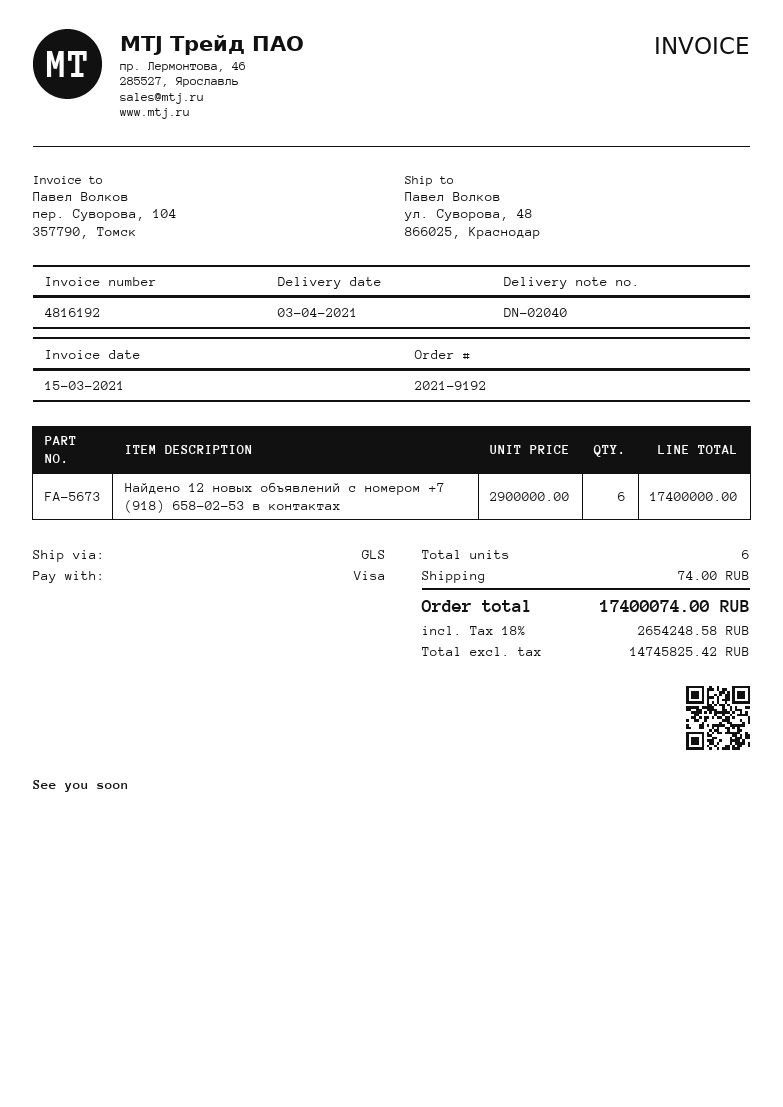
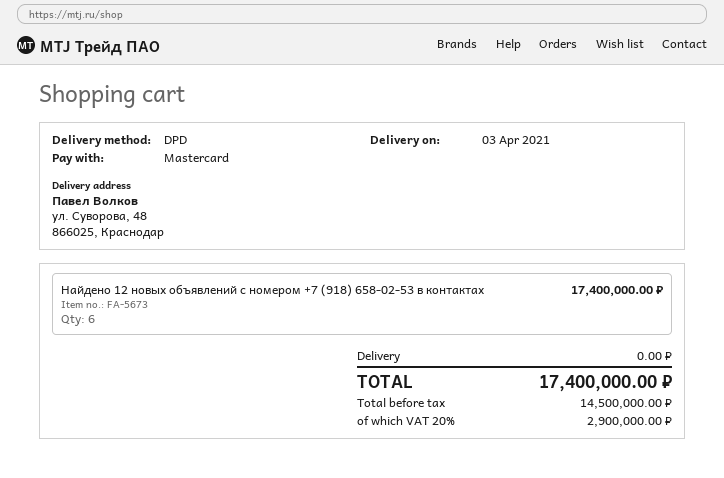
payment method: Visa -> Mastercard
shipping method: GLS -> DPD
shipping: 74.00 -> 0.00
net: 14745825.42 -> 14500000.00
tax: 18% = 2654248.58 -> 20% = 2900000.00
total: 17400074.00 -> 17400000.00

